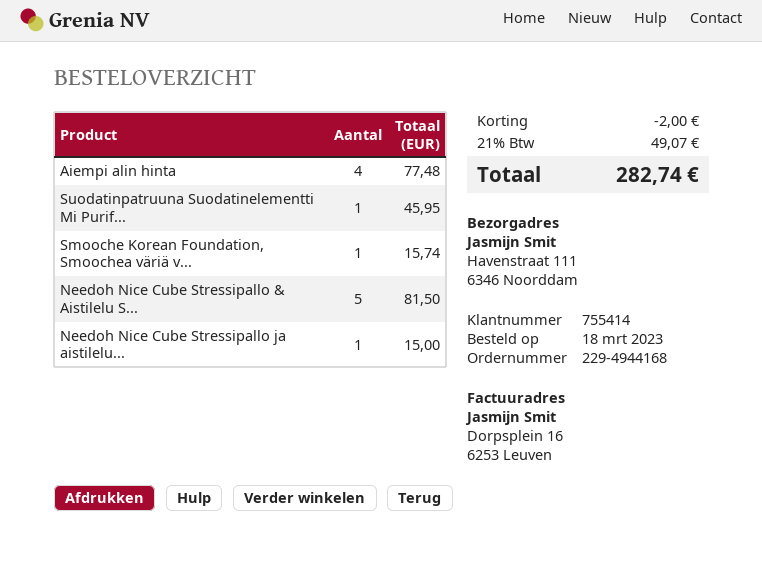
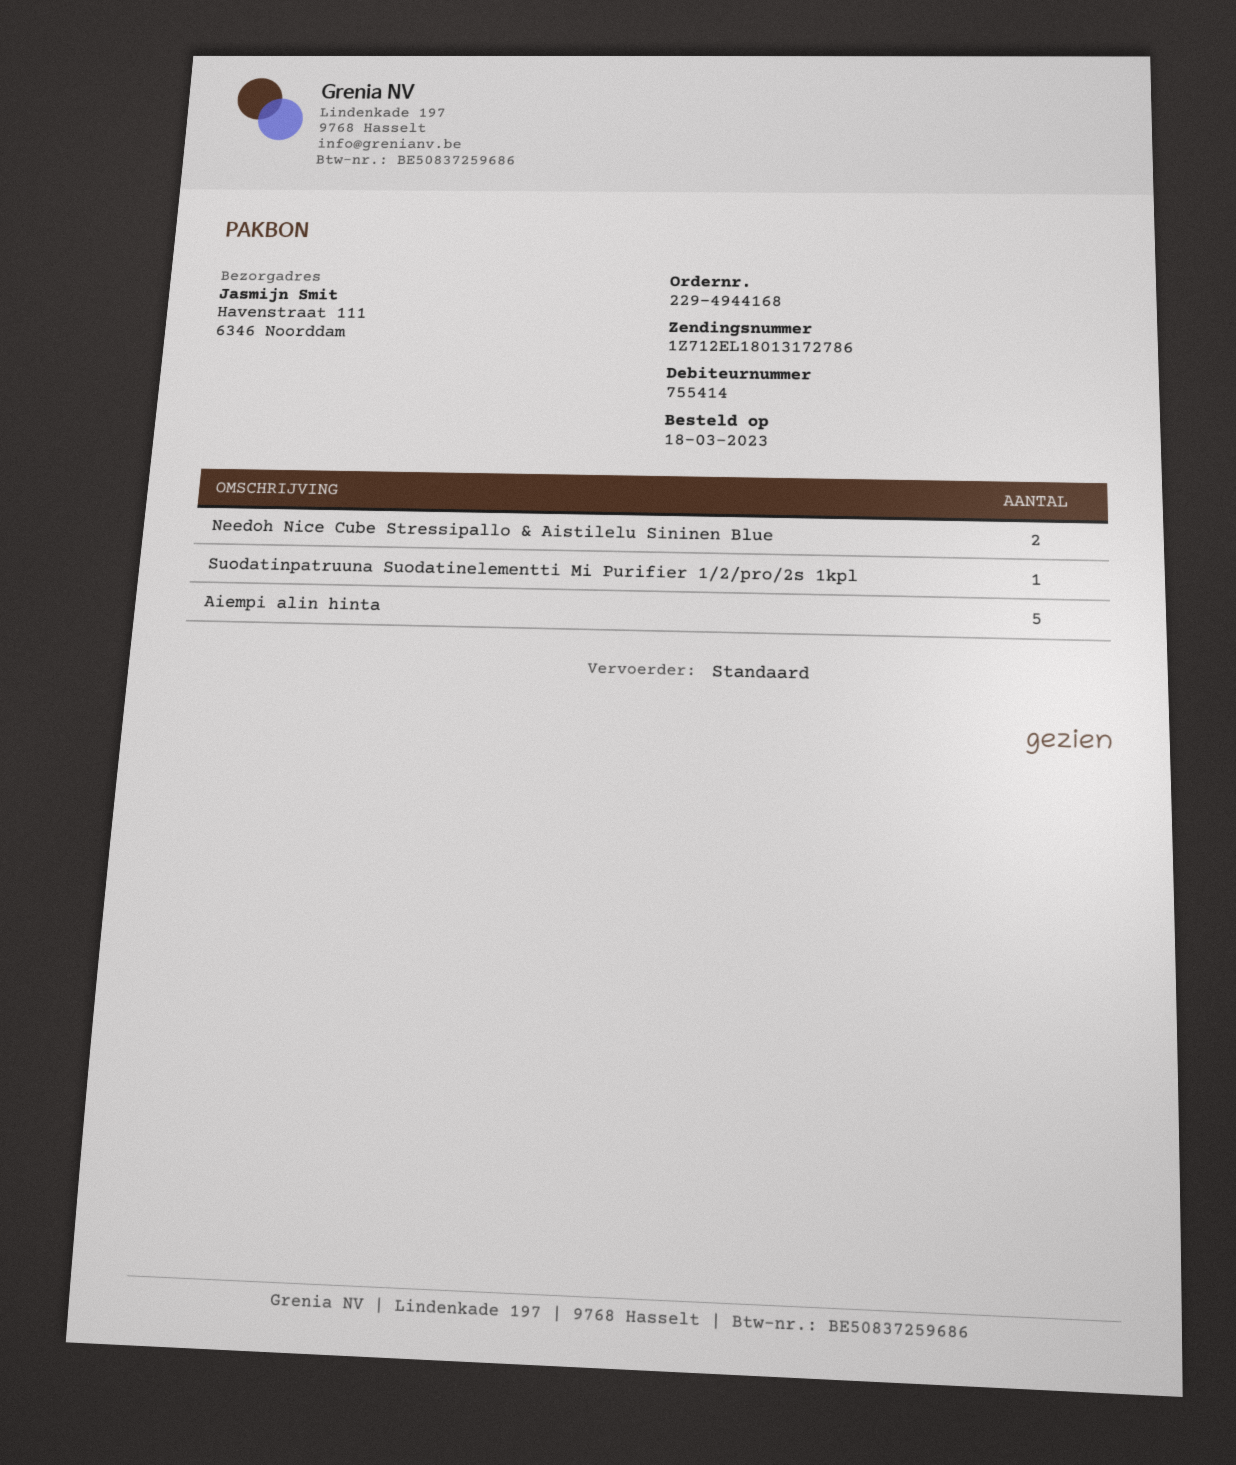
Aiempi alin hinta: 4 -> 5
Smooche Korean Foundation, Smoochea väriä v...: 1 -> none
Needoh Nice Cube Stressipallo & Aistilelu S...: 5 -> 2
Needoh Nice Cube Stressipallo ja aistilelu...: 1 -> none

